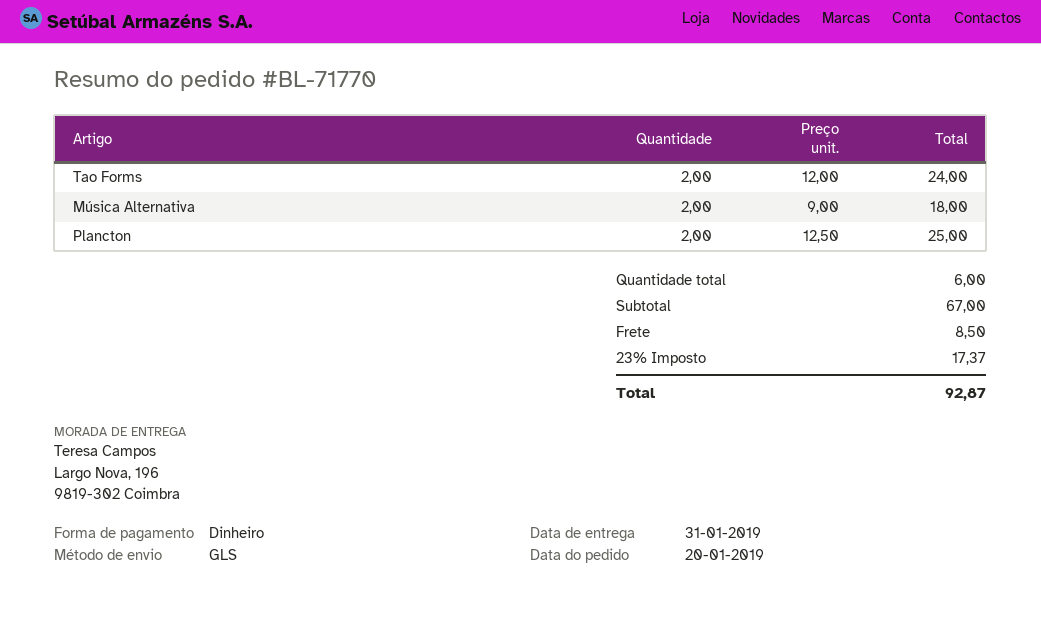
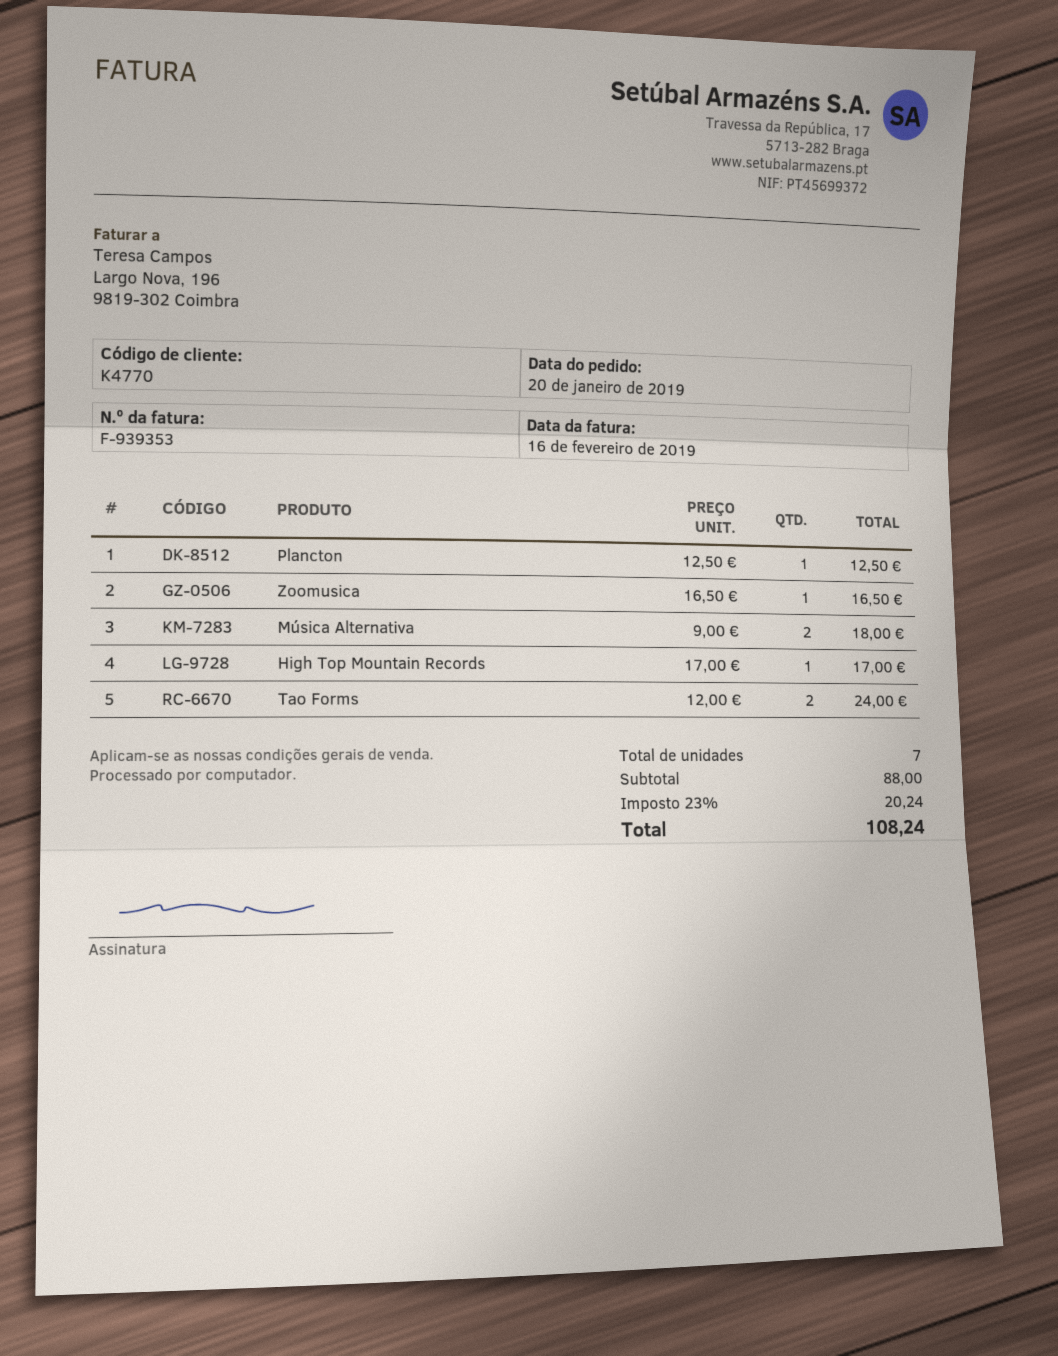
Plancton: 2 x 12.50 = 25.00 -> 1 x 12.50 = 12.50
Zoomusica: none -> 1 x 16.50 = 16.50
High Top Mountain Records: none -> 1 x 17.00 = 17.00
total quantity: 6 -> 7
subtotal: 67.00 -> 88.00
shipping: 8.50 -> none
tax: 23% = 17.37 -> 23% = 20.24
total: 92.87 -> 108.24

